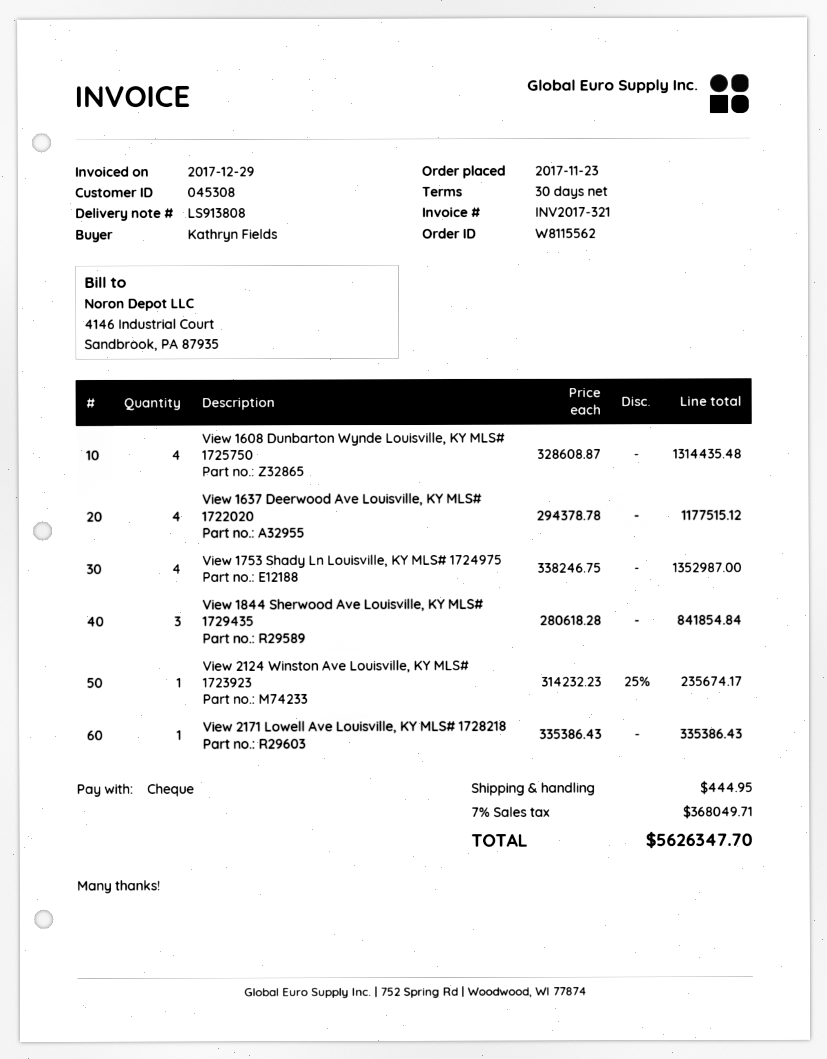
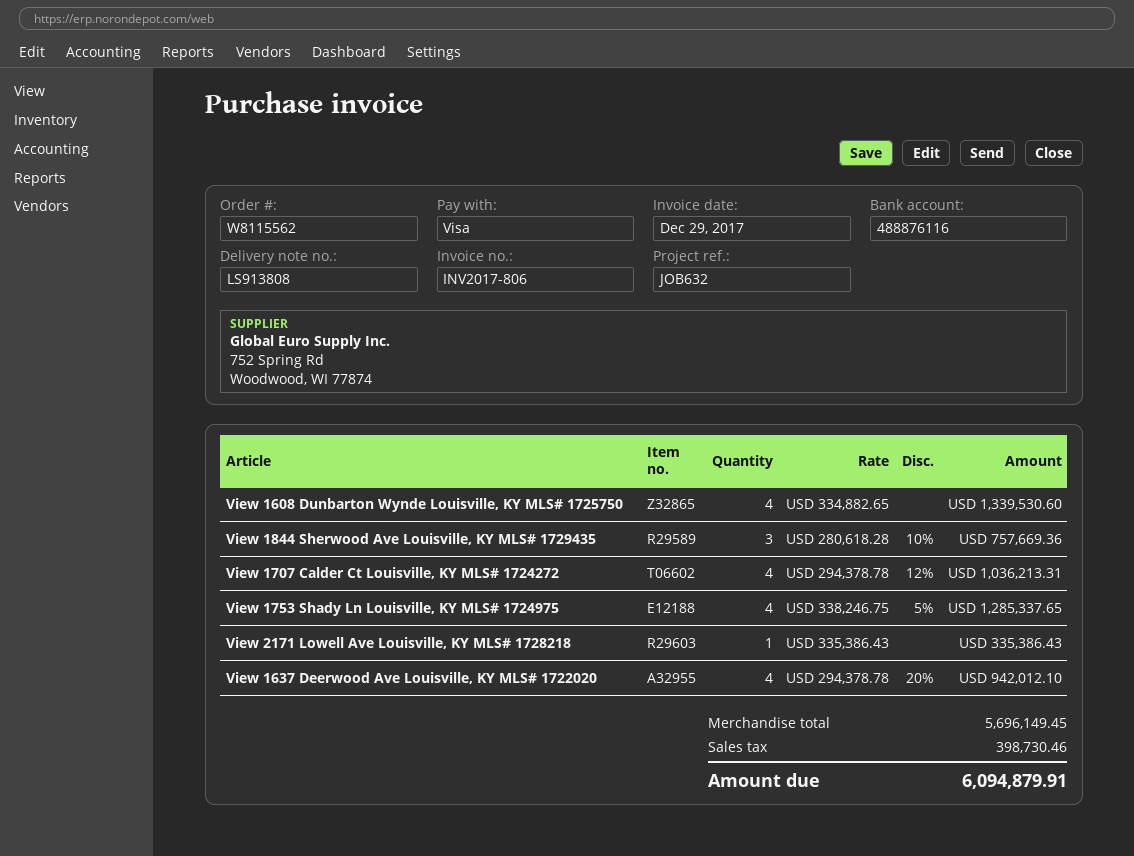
invoice number: INV2017-321 -> INV2017-806
payment method: cheque -> Visa
View 1608 Dunbarton Wynde Louisville, KY MLS# 1725750: 4 x 328608.87 = 1314435.48 -> 4 x 334882.65 = 1339530.60
View 1637 Deerwood Ave Louisville, KY MLS# 1722020: 4 x 294378.78 = 1177515.12 -> 4 x 294378.78 - 20% = 942012.10
View 1753 Shady Ln Louisville, KY MLS# 1724975: 4 x 338246.75 = 1352987.00 -> 4 x 338246.75 - 5% = 1285337.65
View 1844 Sherwood Ave Louisville, KY MLS# 1729435: 3 x 280618.28 = 841854.84 -> 3 x 280618.28 - 10% = 757669.36
View 2124 Winston Ave Louisville, KY MLS# 1723923: 1 x 314232.23 - 25% = 235674.17 -> none
View 1707 Calder Ct Louisville, KY MLS# 1724272: none -> 4 x 294378.78 - 12% = 1036213.31
shipping: 444.95 -> none
tax: 368049.71 -> 398730.46
total: 5626347.70 -> 6094879.91

